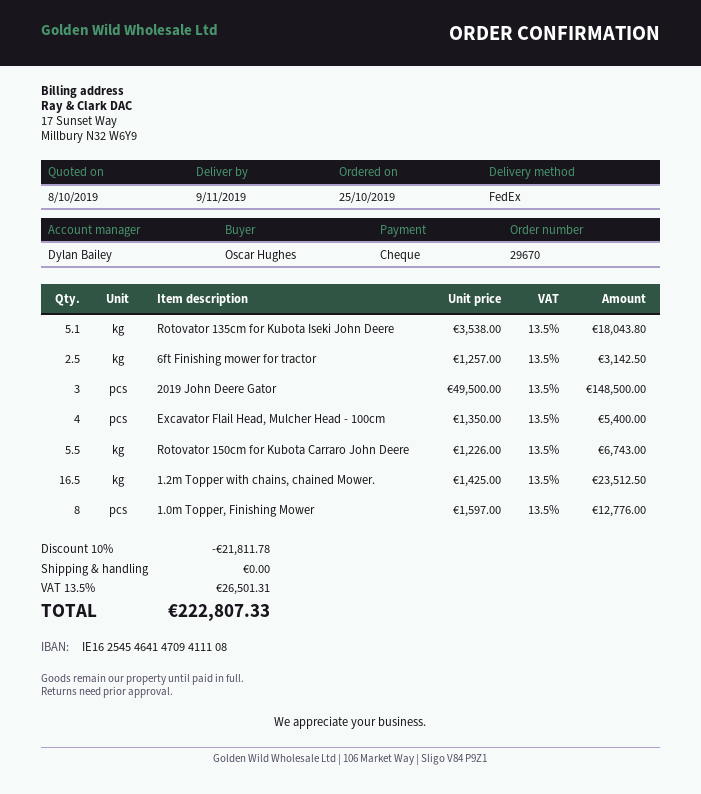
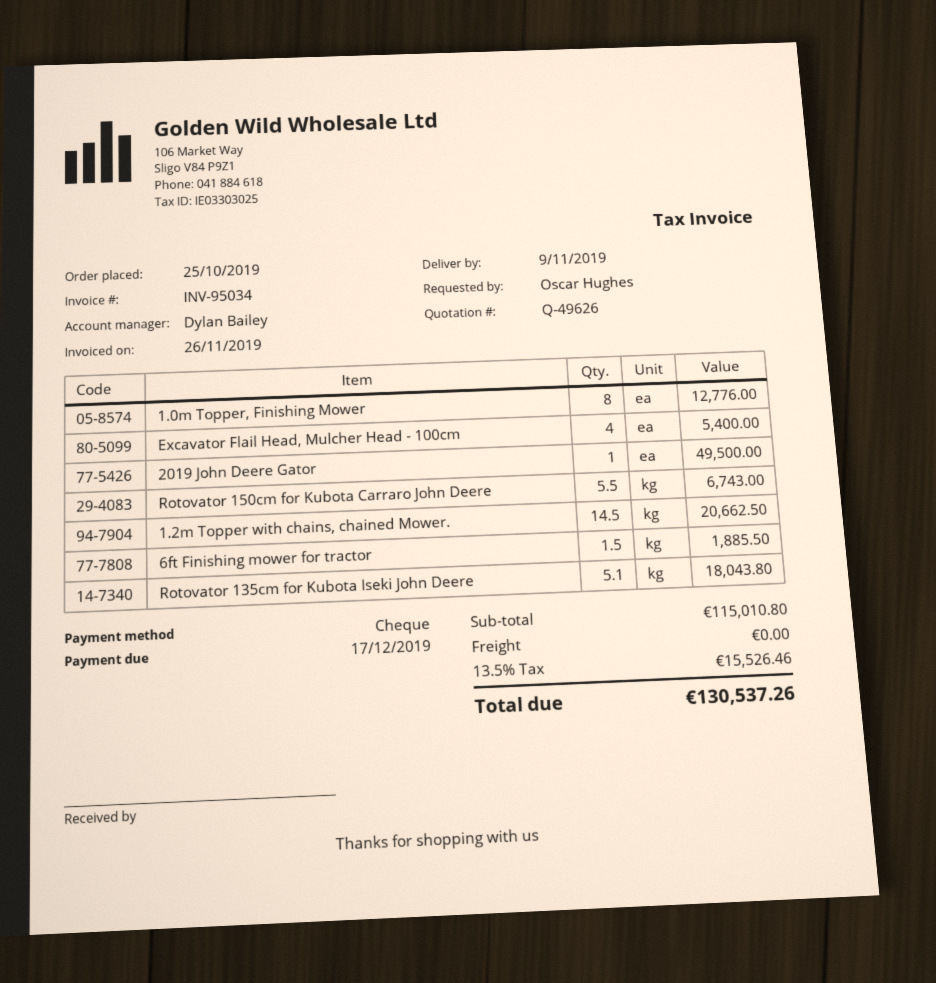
6ft Finishing mower for tractor: 2.5 for 3142.50 -> 1.5 for 1885.50
2019 John Deere Gator: 3 for 148500.00 -> 1 for 49500.00
1.2m Topper with chains, chained Mower.: 16.5 for 23512.50 -> 14.5 for 20662.50
discount: 10% = 21811.78 -> none
tax: 13.5% = 26501.31 -> 13.5% = 15526.46
total: 222807.33 -> 130537.26

